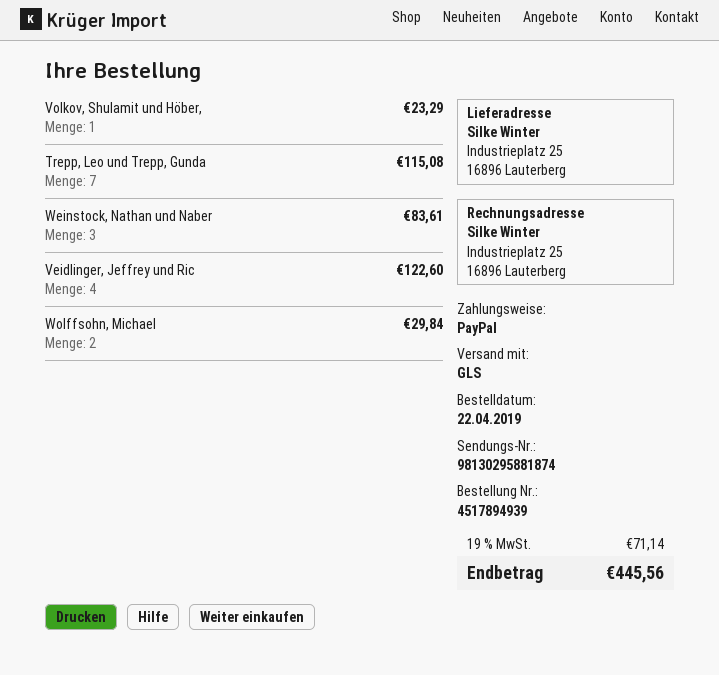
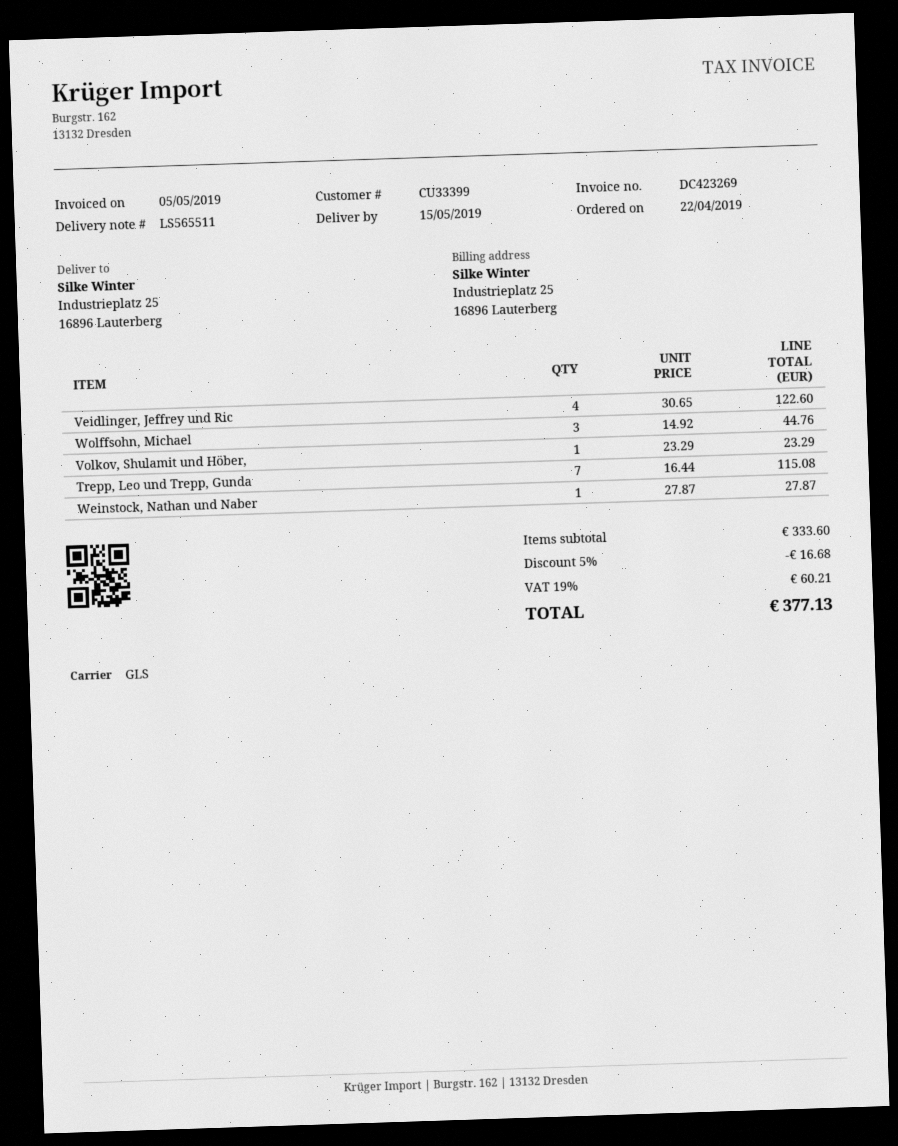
Weinstock, Nathan und Naber: 3 for 83.61 -> 1 for 27.87
Wolffsohn, Michael: 2 for 29.84 -> 3 for 44.76
discount: none -> 5% = 16.68
tax: 19% = 71.14 -> 19% = 60.21
total: 445.56 -> 377.13

